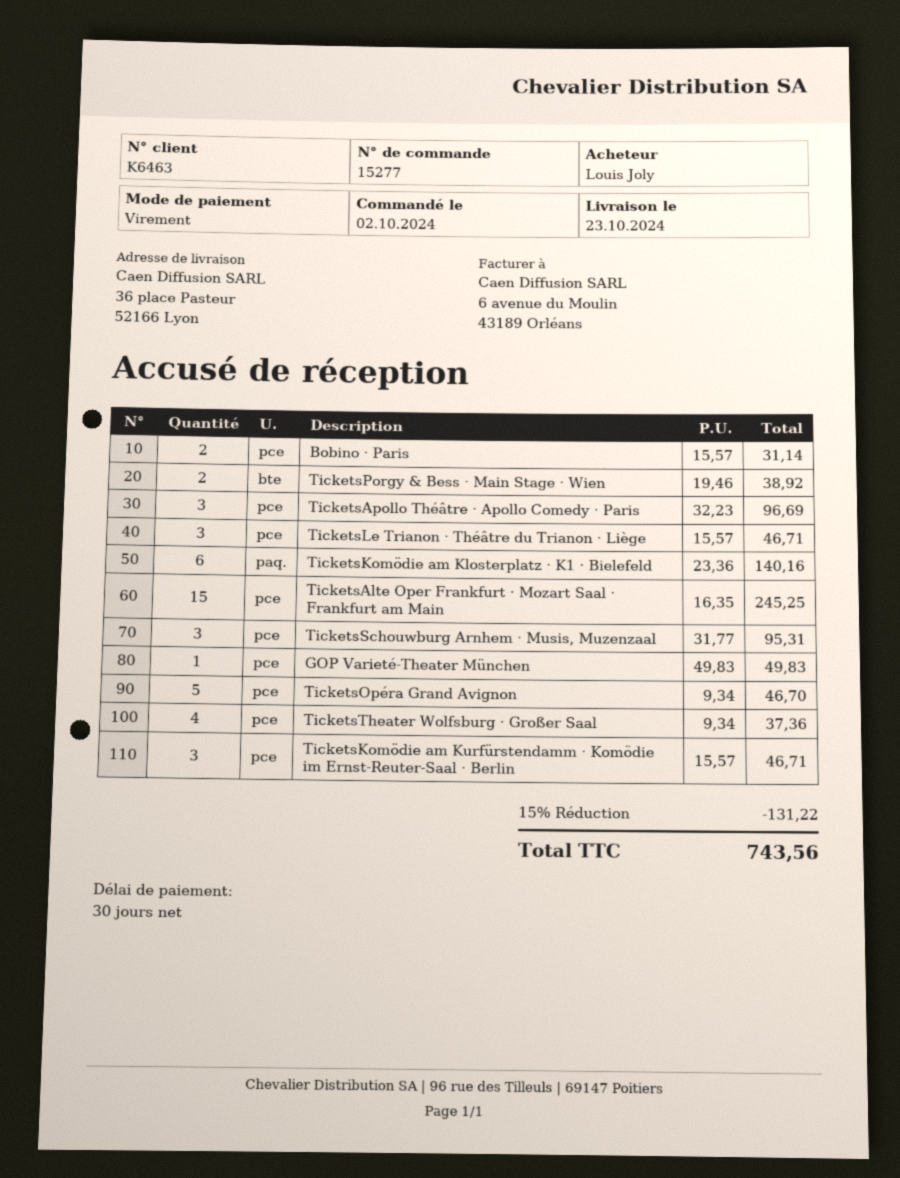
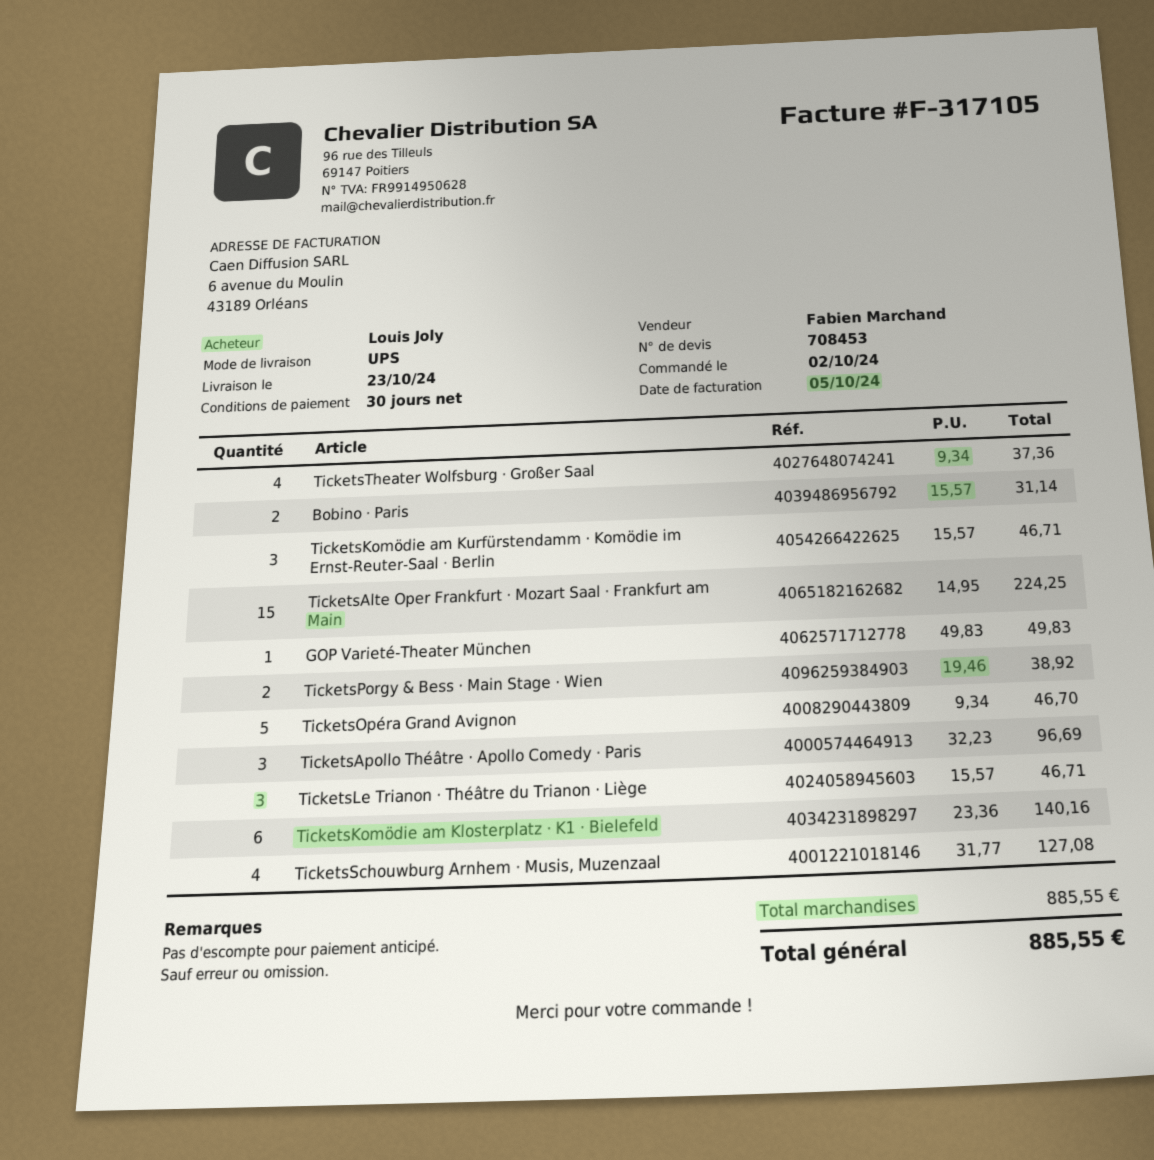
TicketsAlte Oper Frankfurt · Mozart Saal · Frankfurt am Main: 15 x 16.35 = 245.25 -> 15 x 14.95 = 224.25
TicketsSchouwburg Arnhem · Musis, Muzenzaal: 3 x 31.77 = 95.31 -> 4 x 31.77 = 127.08
discount: 15% = 131.22 -> none
total: 743.56 -> 885.55

